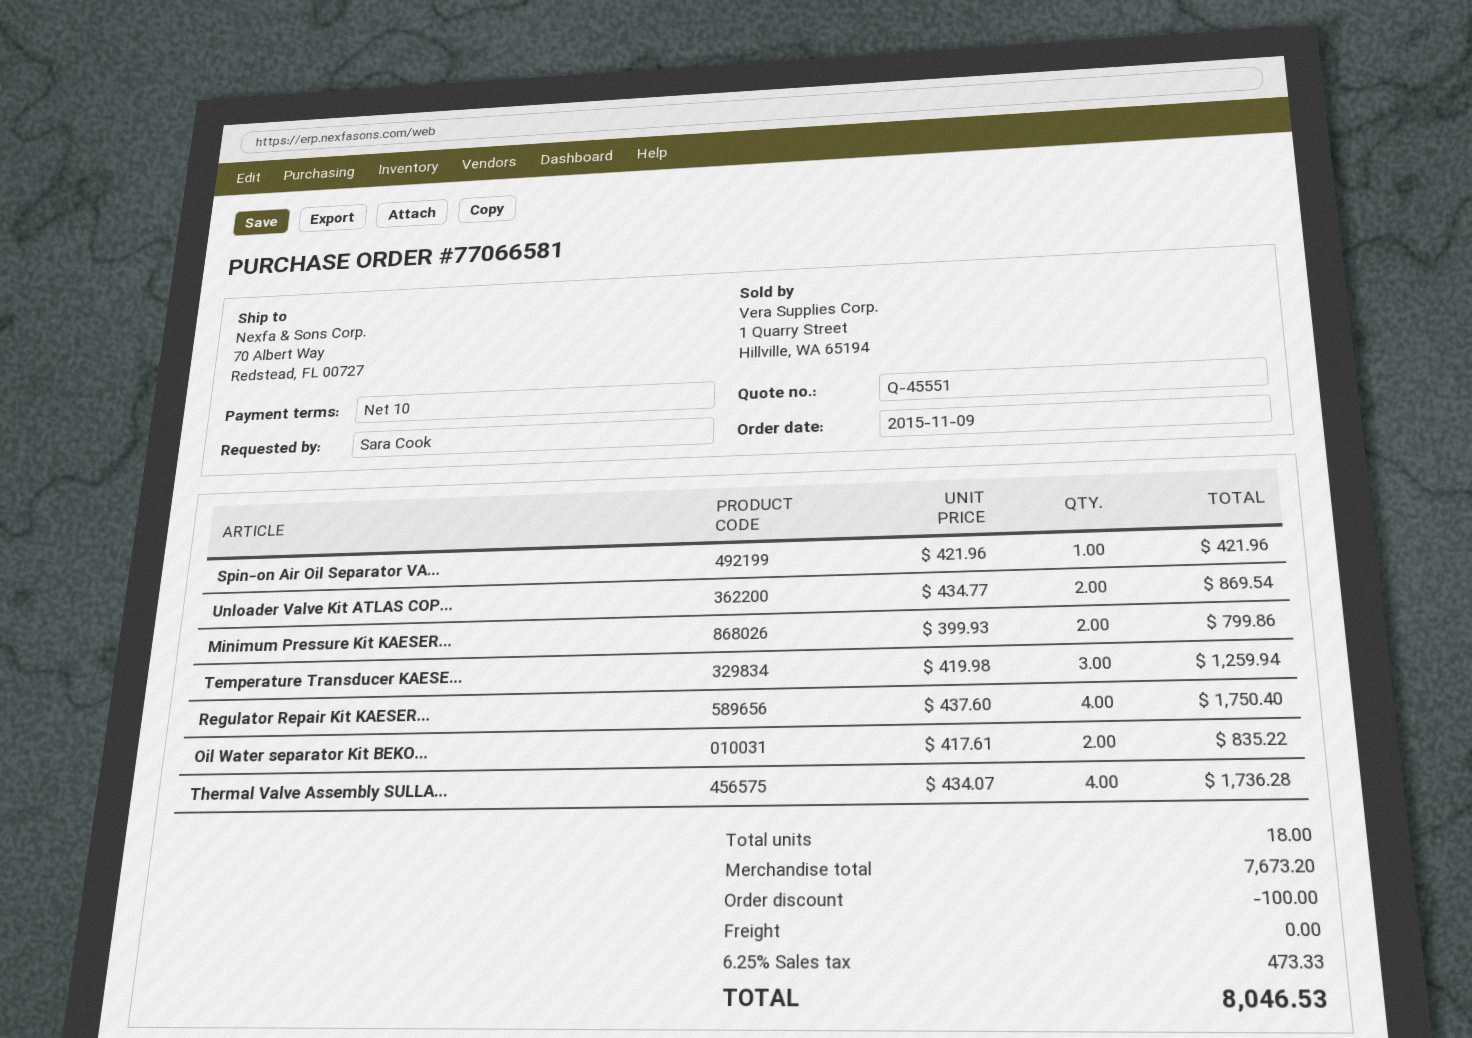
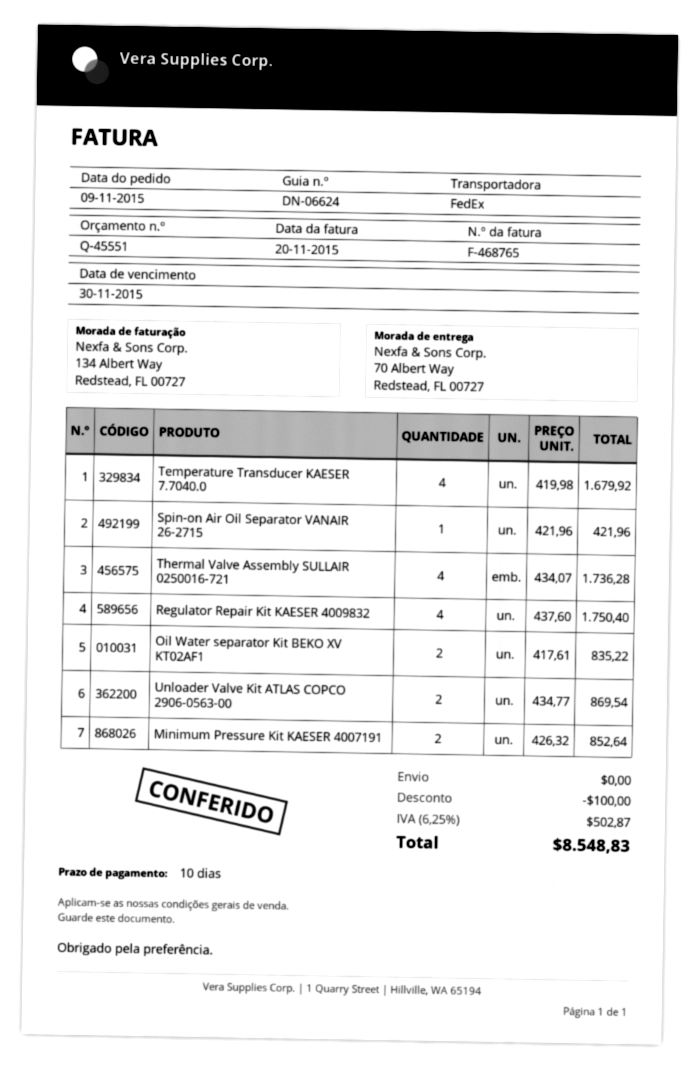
Minimum Pressure Kit KAESER...: 2 x 399.93 = 799.86 -> 2 x 426.32 = 852.64
Temperature Transducer KAESE...: 3 x 419.98 = 1259.94 -> 4 x 419.98 = 1679.92
tax: 6.25% = 473.33 -> 6.25% = 502.87
total: 8046.53 -> 8548.83

